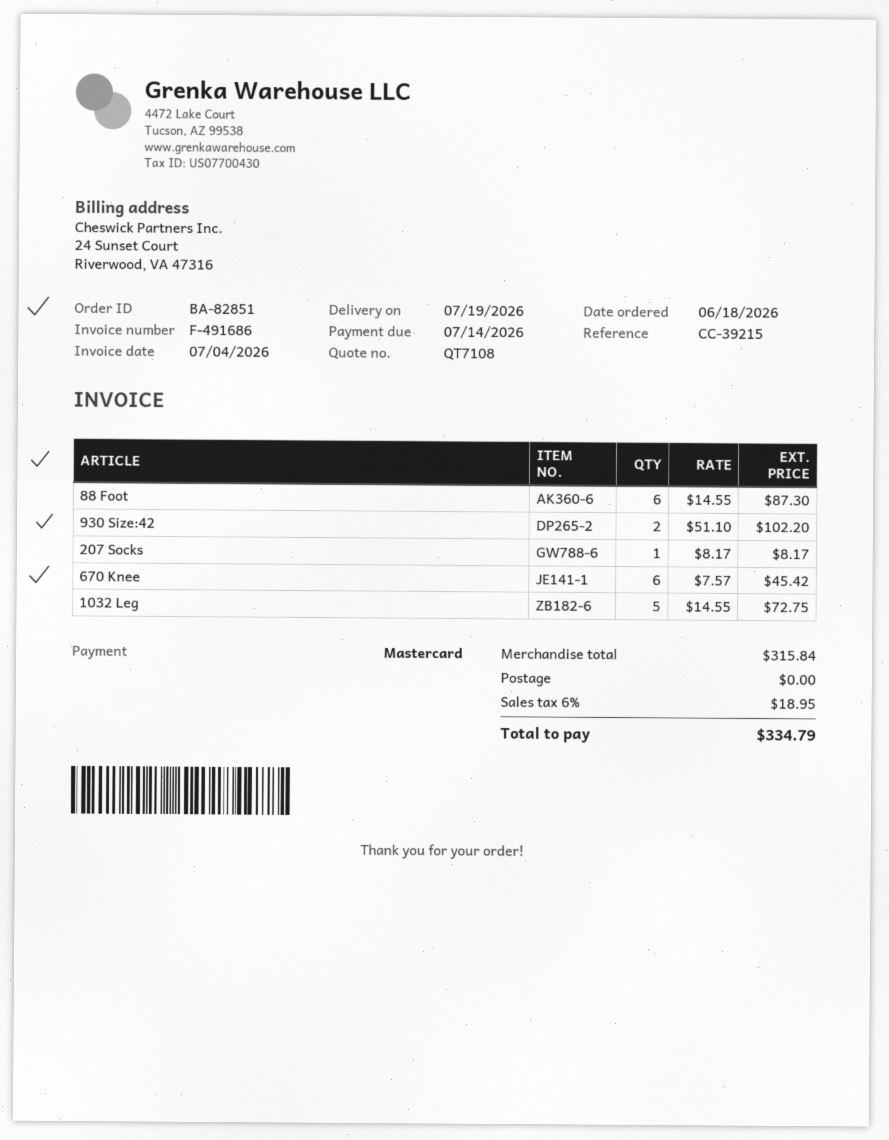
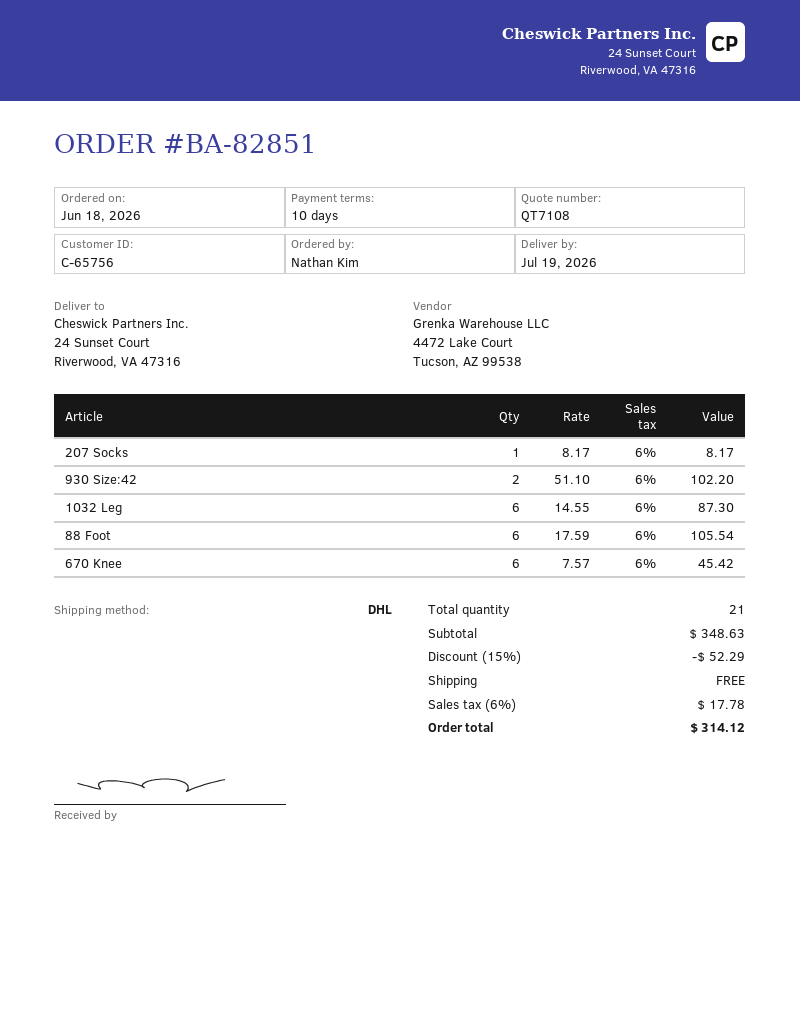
88 Foot: 6 x 14.55 = 87.30 -> 6 x 17.59 = 105.54
1032 Leg: 5 x 14.55 = 72.75 -> 6 x 14.55 = 87.30
subtotal: 315.84 -> 348.63
discount: none -> 15% = 52.29
tax: 6% = 18.95 -> 6% = 17.78
total: 334.79 -> 314.12

